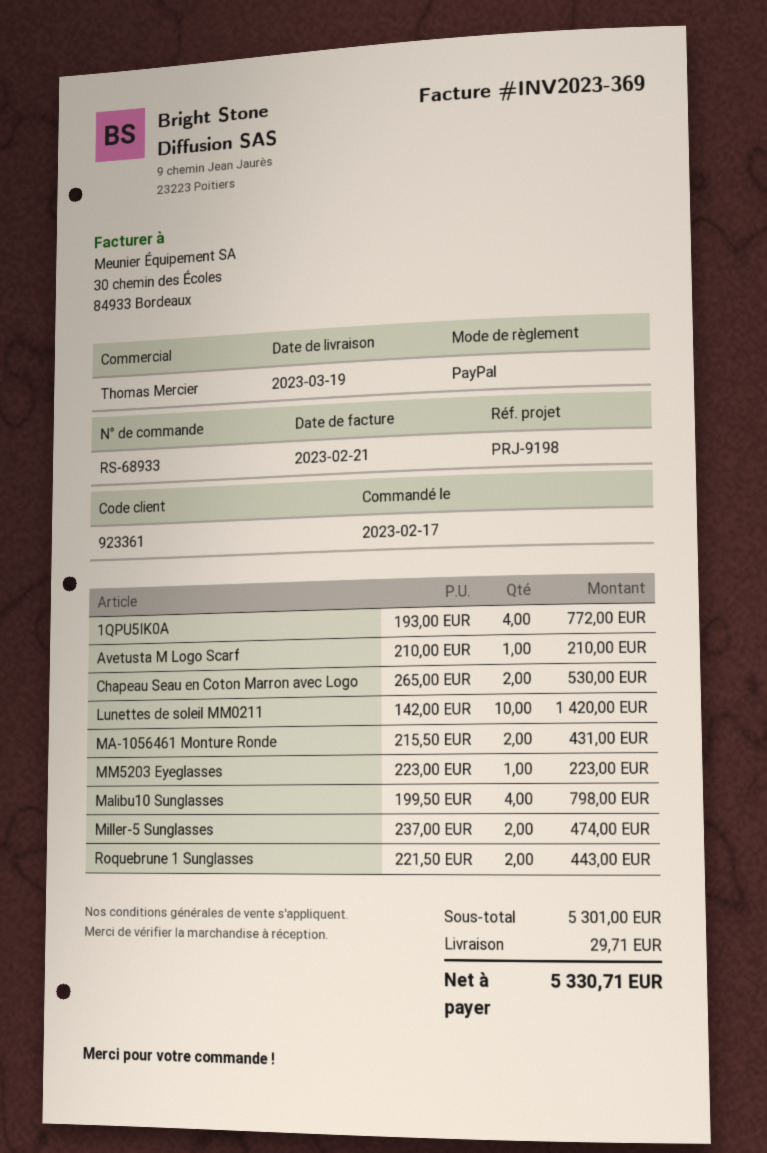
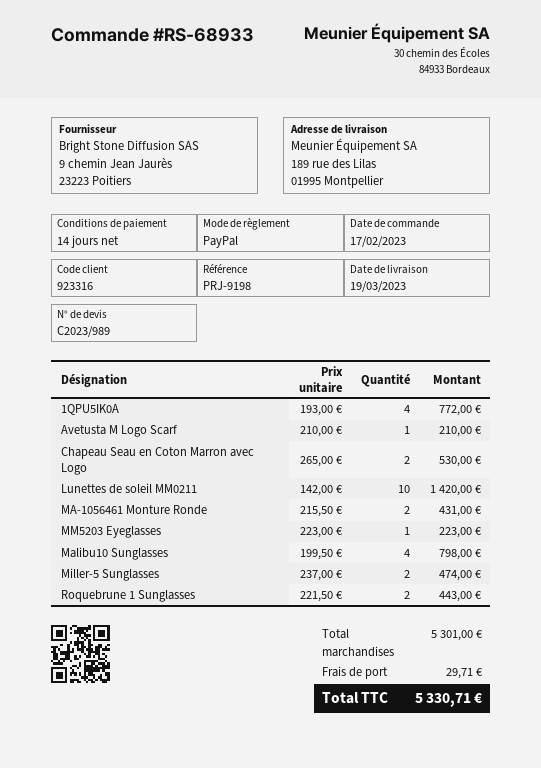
customer number: 923361 -> 923316

